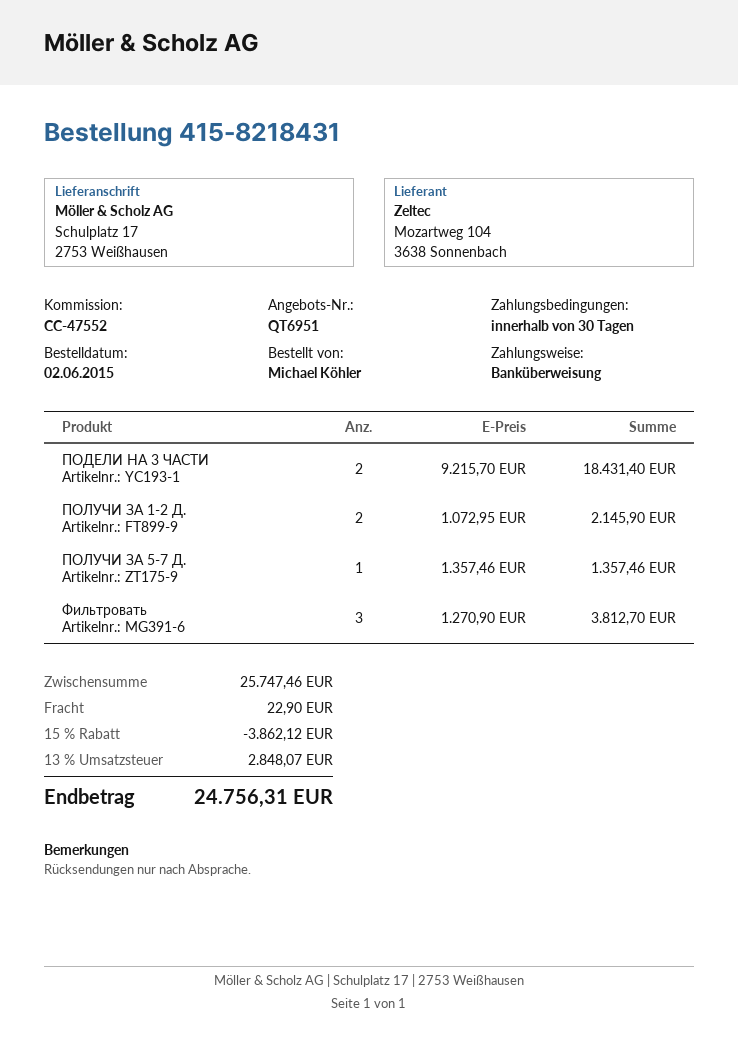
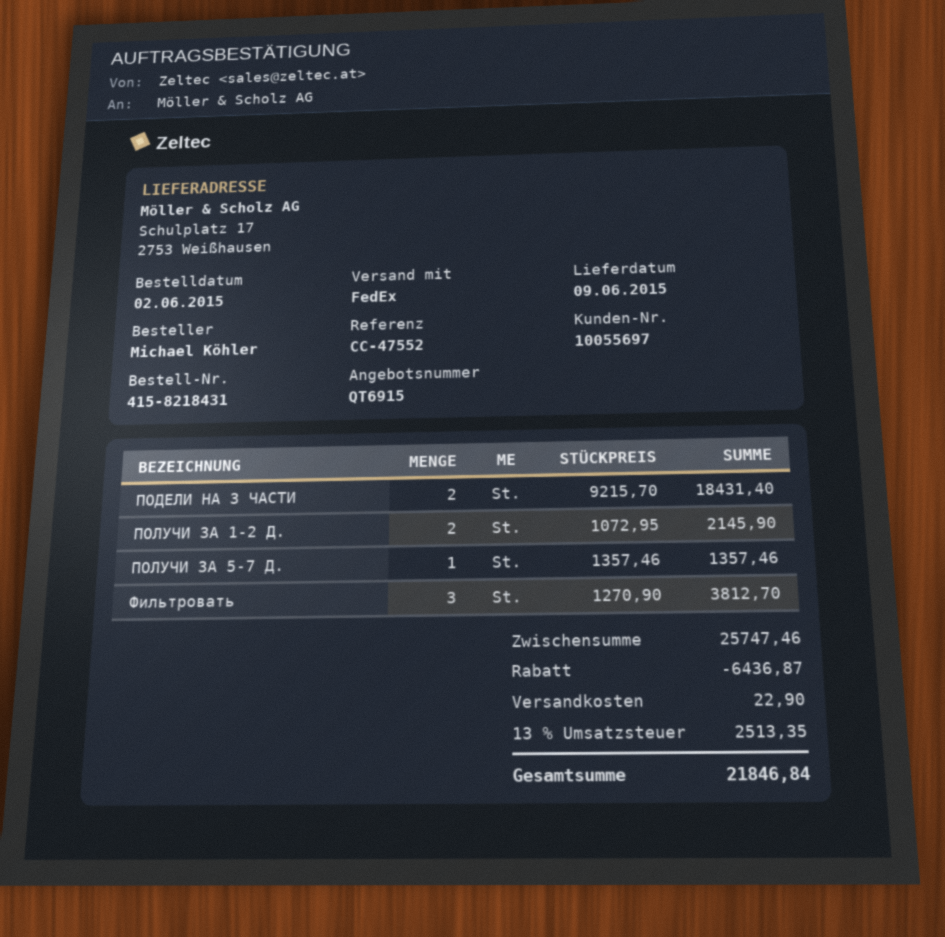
quote number: QT6951 -> QT6915
discount: 3862.12 -> 6436.87
tax: 13% = 2848.07 -> 13% = 2513.35
total: 24756.31 -> 21846.84

